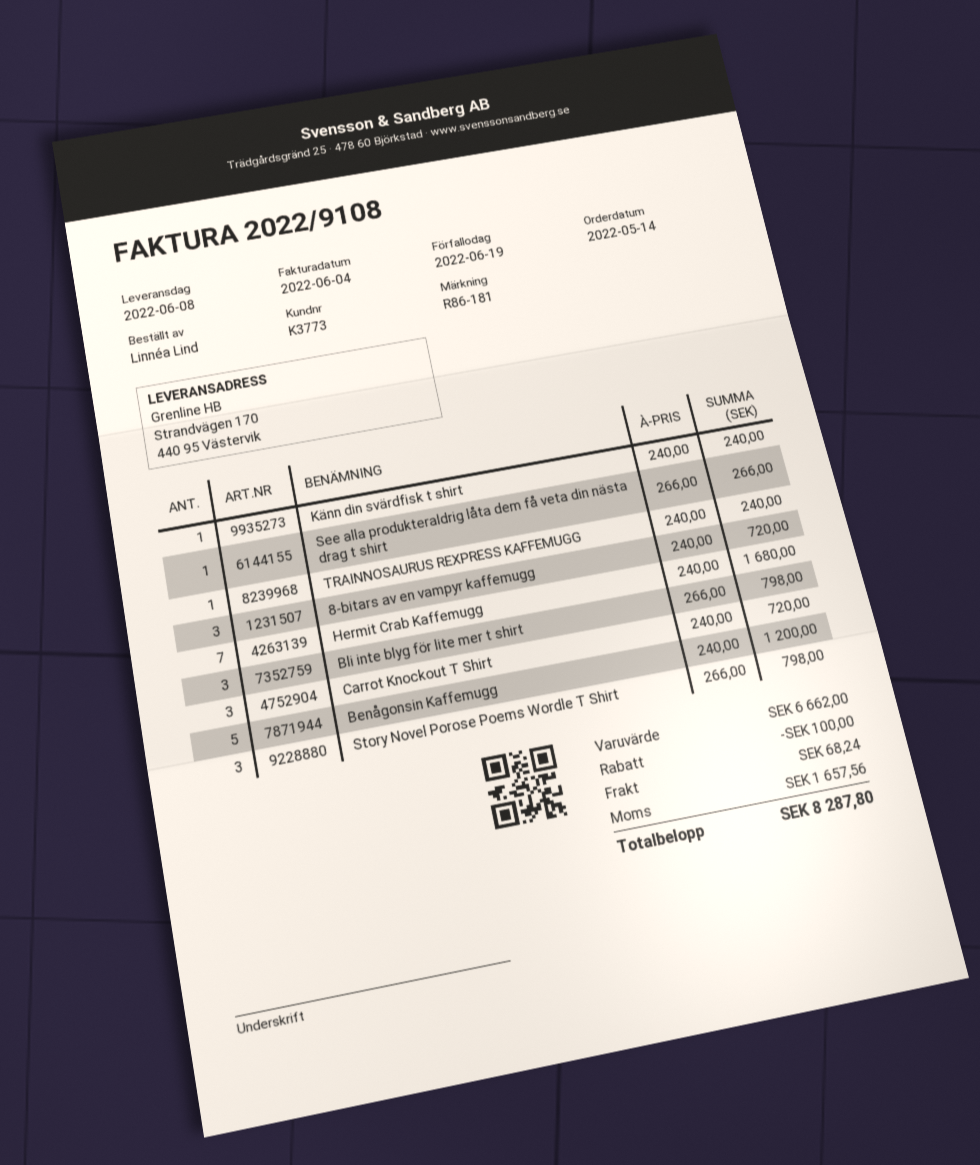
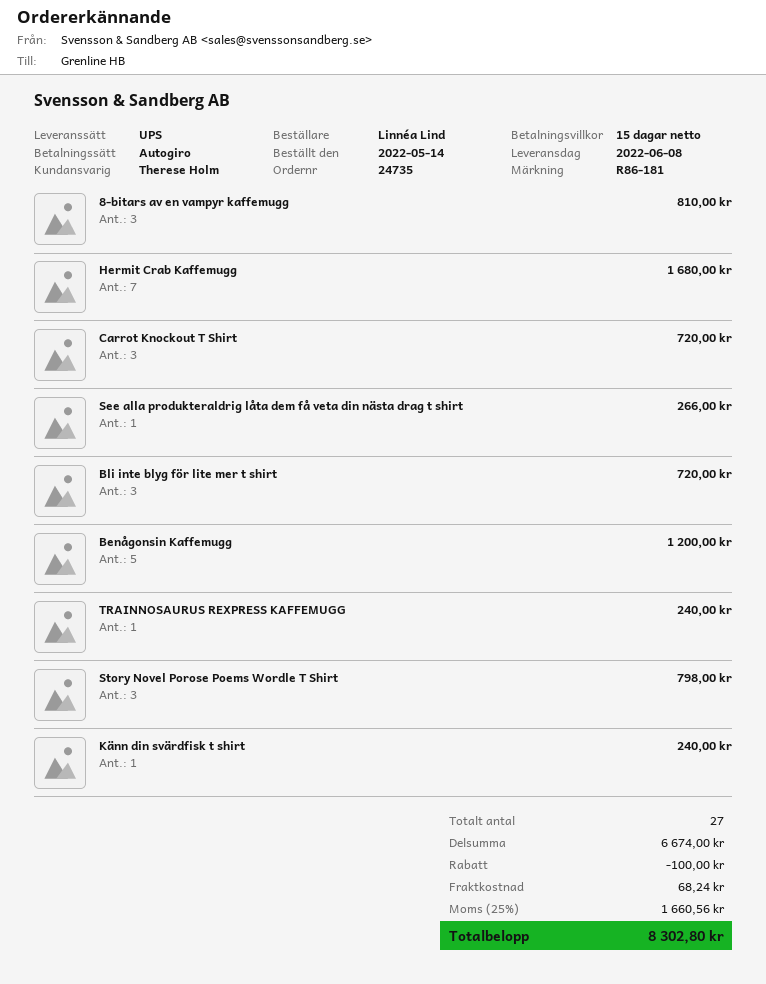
8-bitars av en vampyr kaffemugg: 3 for 720.00 -> 3 for 810.00
Bli inte blyg för lite mer t shirt: 3 for 798.00 -> 3 for 720.00
subtotal: 6662.00 -> 6674.00
tax: 1657.56 -> 1660.56
total: 8287.80 -> 8302.80

